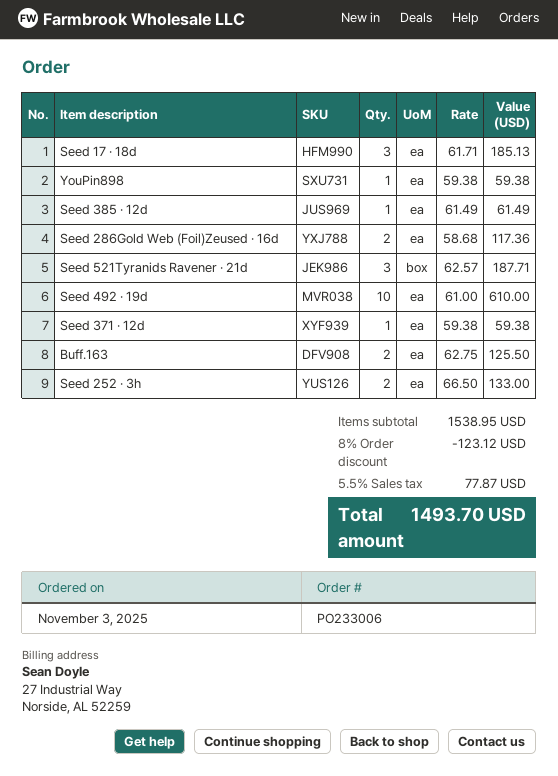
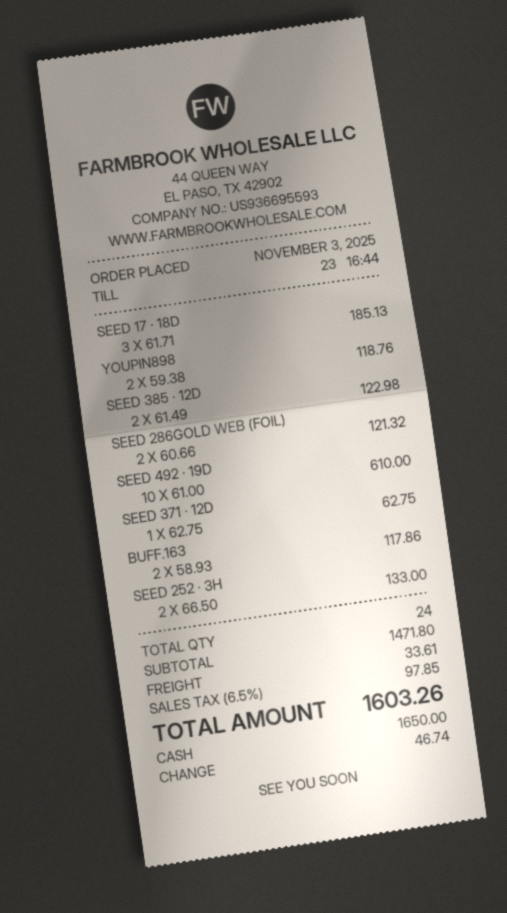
YouPin898: 1 x 59.38 = 59.38 -> 2 x 59.38 = 118.76
Seed 385 · 12d: 1 x 61.49 = 61.49 -> 2 x 61.49 = 122.98
Seed 286Gold Web (Foil)Zeused · 16d: 2 x 58.68 = 117.36 -> 2 x 60.66 = 121.32
Seed 521Tyranids Ravener · 21d: 3 x 62.57 = 187.71 -> none
Seed 371 · 12d: 1 x 59.38 = 59.38 -> 1 x 62.75 = 62.75
Buff.163: 2 x 62.75 = 125.50 -> 2 x 58.93 = 117.86
subtotal: 1538.95 -> 1471.80
discount: 8% = 123.12 -> none
shipping: none -> 33.61
tax: 5.5% = 77.87 -> 6.5% = 97.85
total: 1493.70 -> 1603.26

